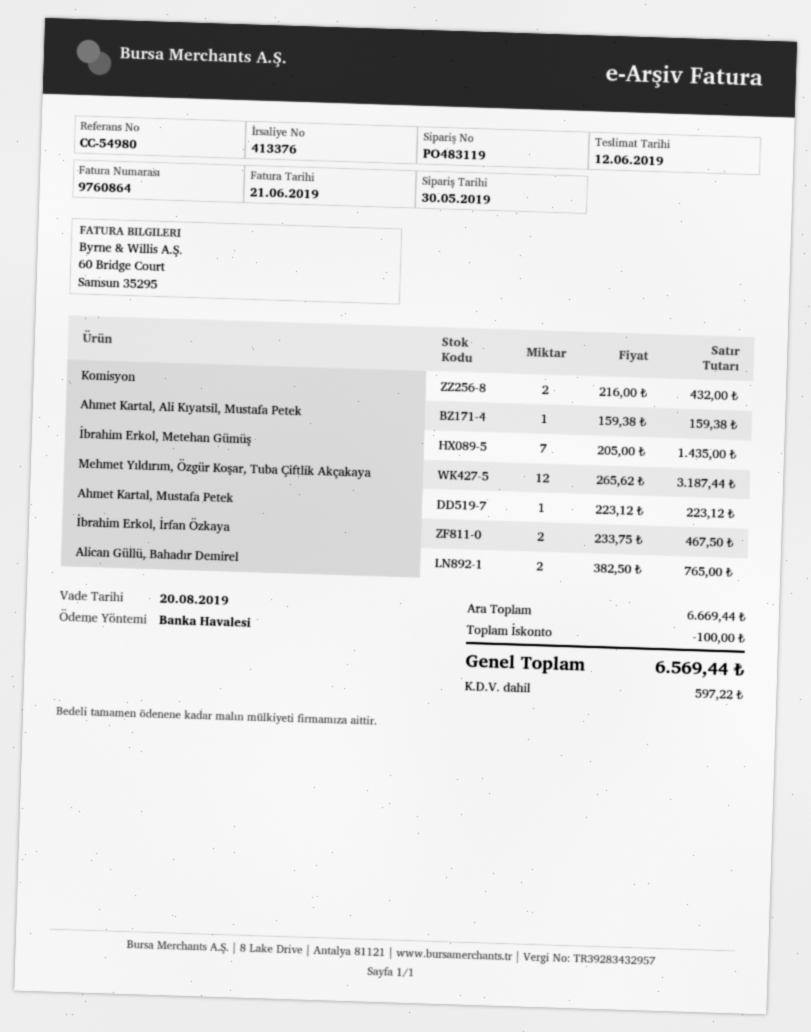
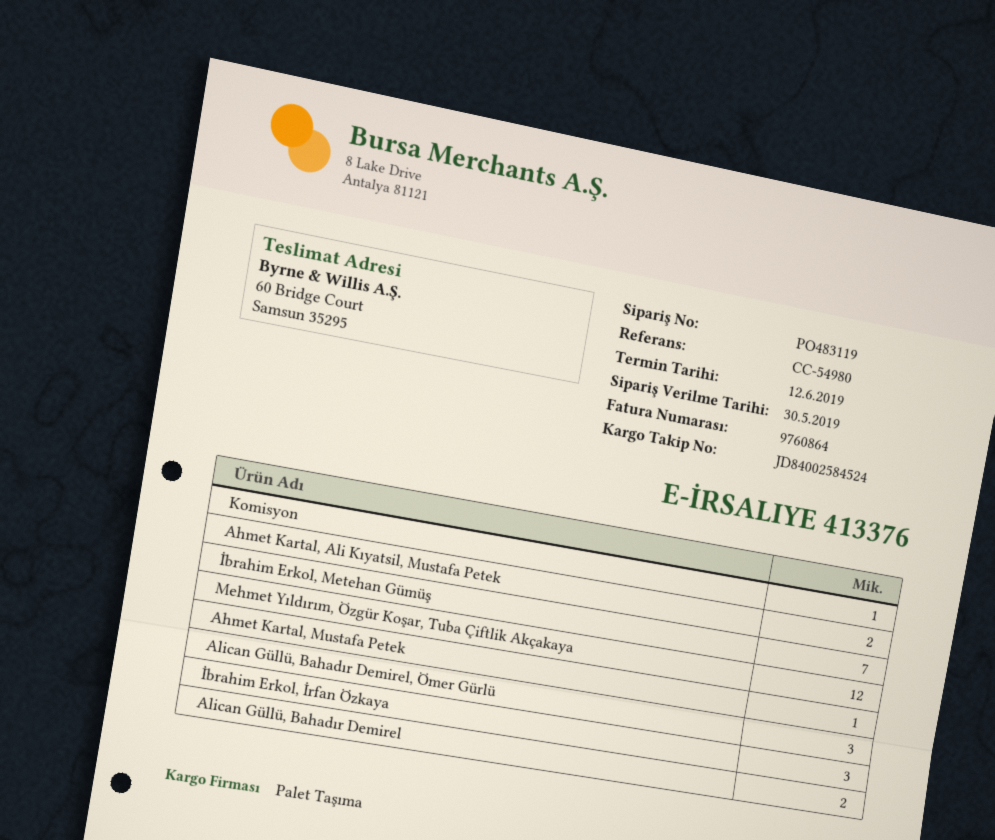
Komisyon: 2 -> 1
Ahmet Kartal, Ali Kıyatsil, Mustafa Petek: 1 -> 2
İbrahim Erkol, İrfan Özkaya: 2 -> 3
Alican Güllü, Bahadır Demirel, Ömer Gürlü: none -> 3

